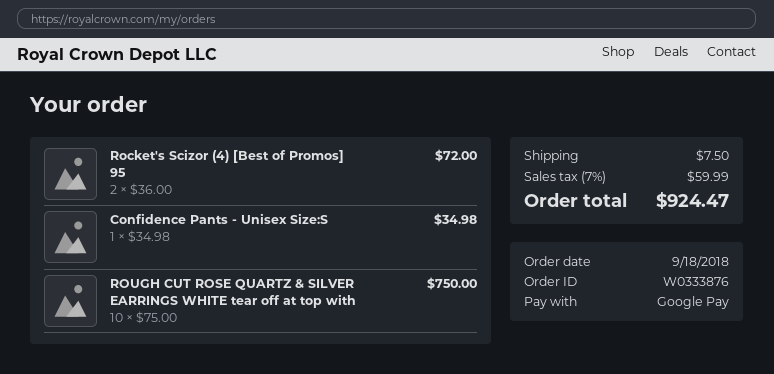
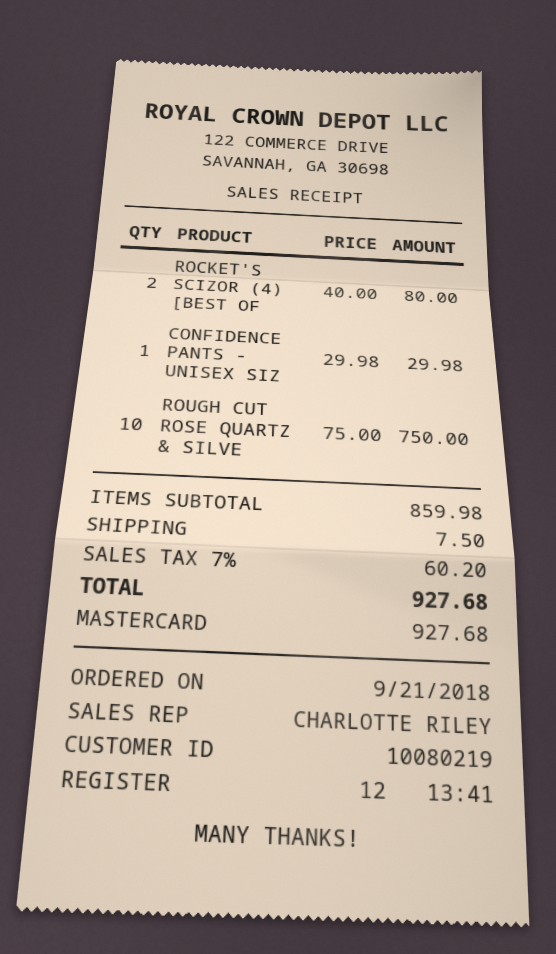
order date: 2018-09-18 -> 2018-09-21
payment method: Google Pay -> Mastercard
Rocket's Scizor (4) [Best of Promos] 95: 2 x 36.00 = 72.00 -> 2 x 40.00 = 80.00
Confidence Pants - Unisex Size:S: 1 x 34.98 = 34.98 -> 1 x 29.98 = 29.98
tax: 7% = 59.99 -> 7% = 60.20
total: 924.47 -> 927.68

